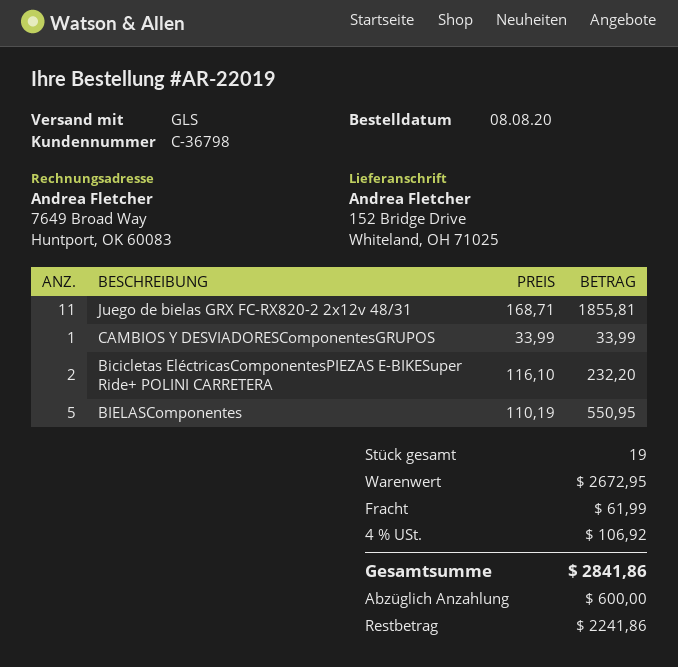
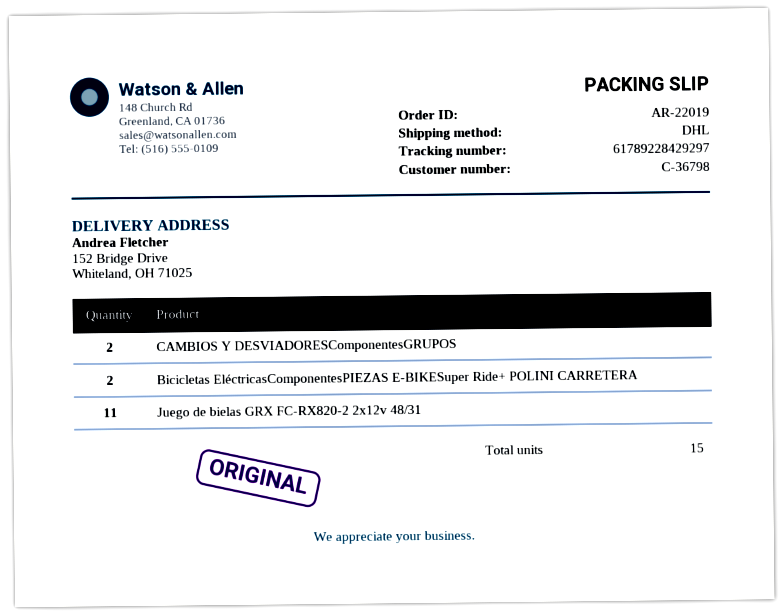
shipping method: GLS -> DHL
CAMBIOS Y DESVIADORESComponentesGRUPOS: 1 -> 2
BIELASComponentes: 5 -> none
total quantity: 19 -> 15

